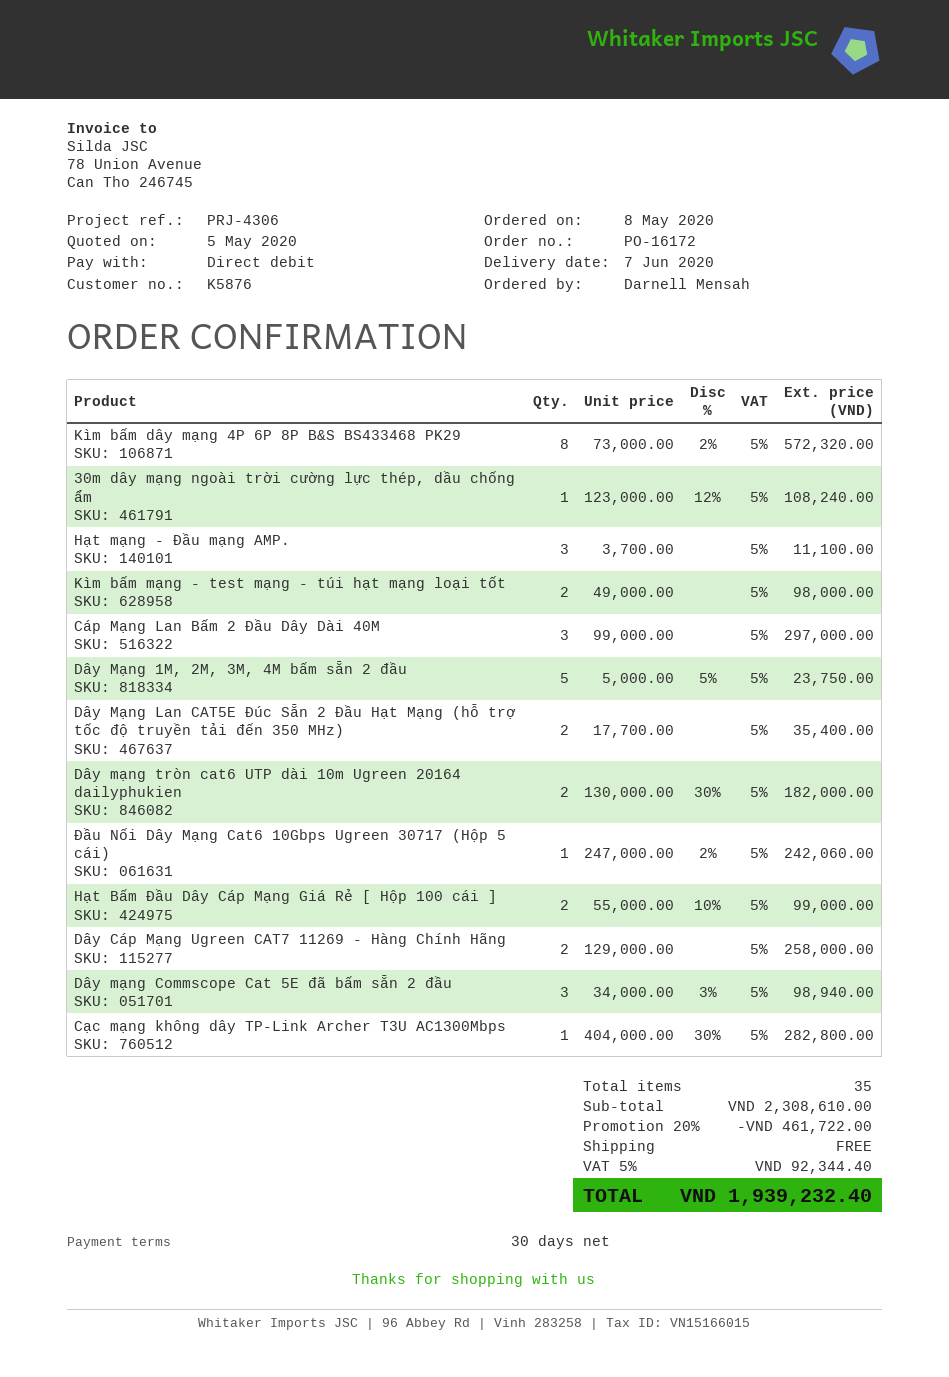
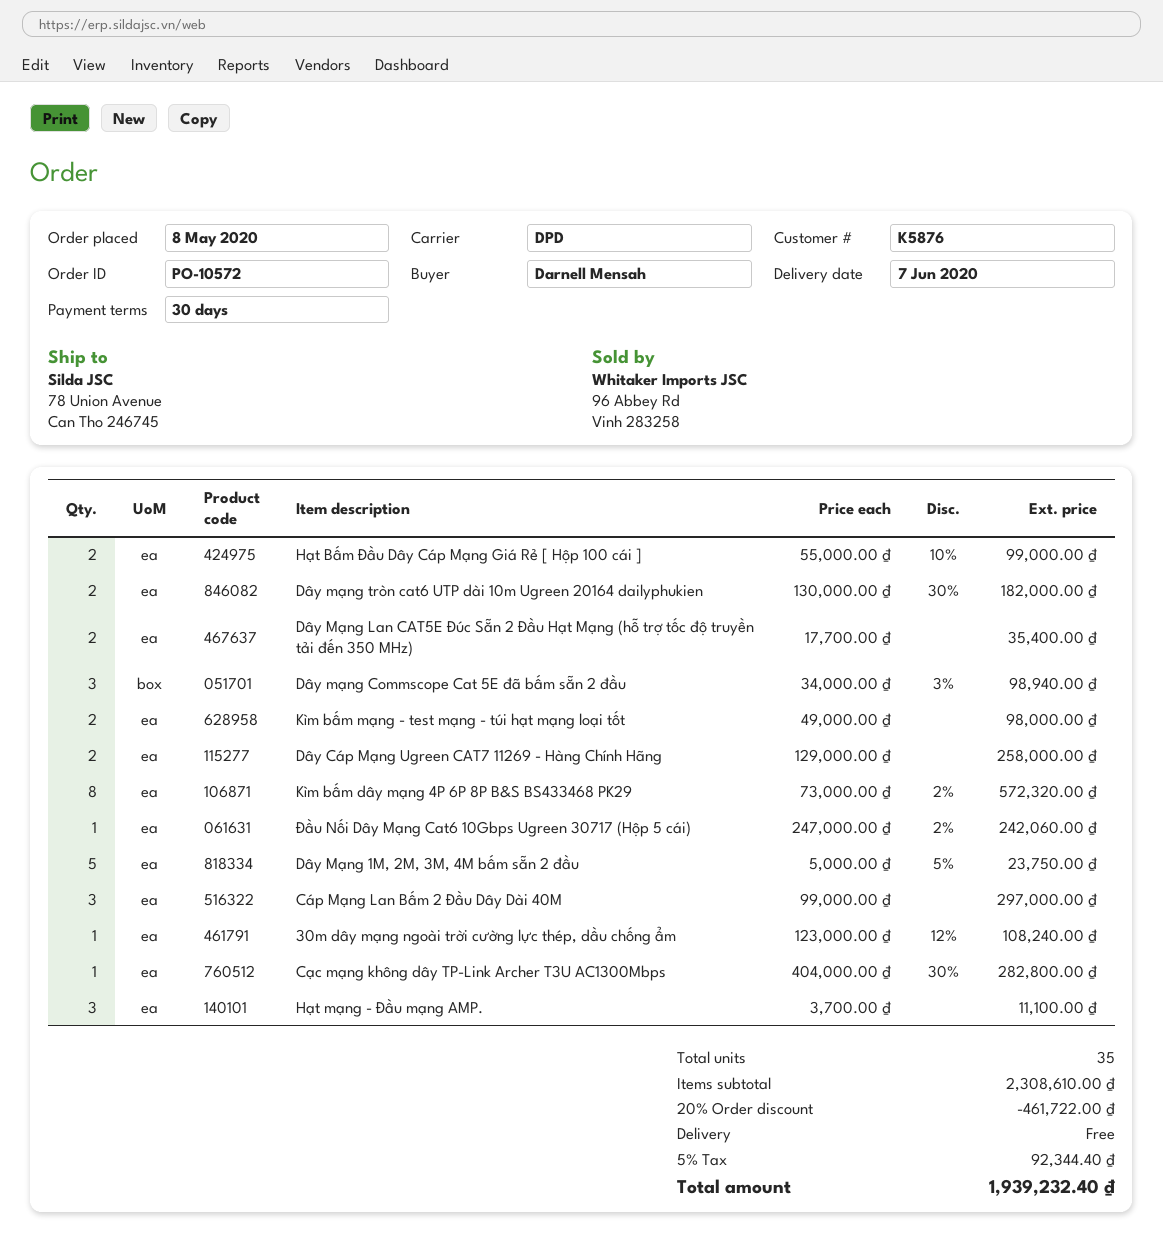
order number: PO-16172 -> PO-10572

